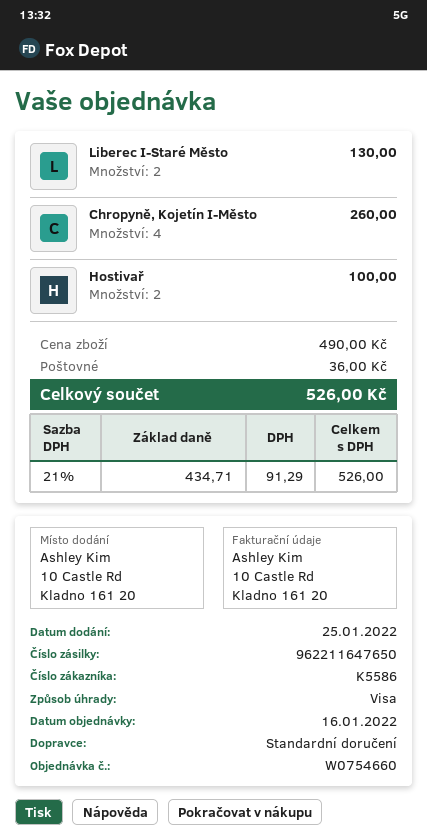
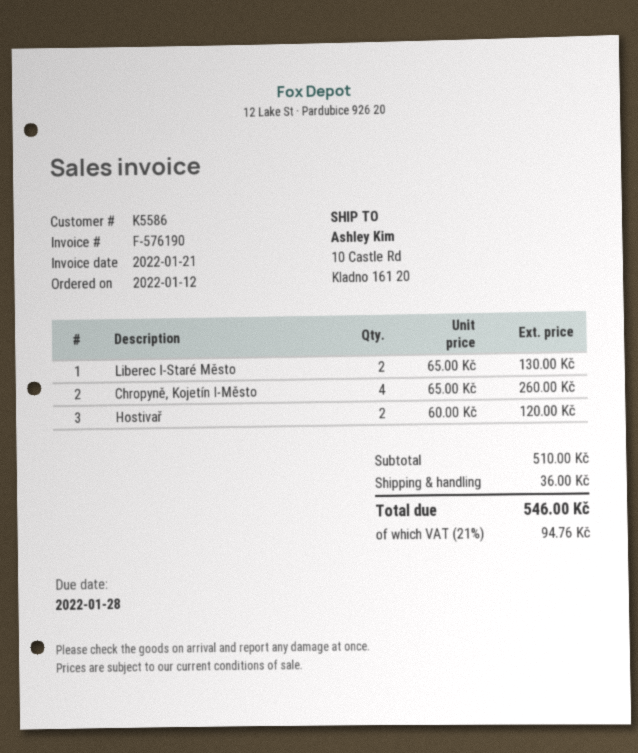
order date: 2022-01-16 -> 2022-01-12
Hostivař: 2 for 100.00 -> 2 for 120.00
subtotal: 490.00 -> 510.00
tax: 21% = 91.29 -> 21% = 94.76
total: 526.00 -> 546.00

